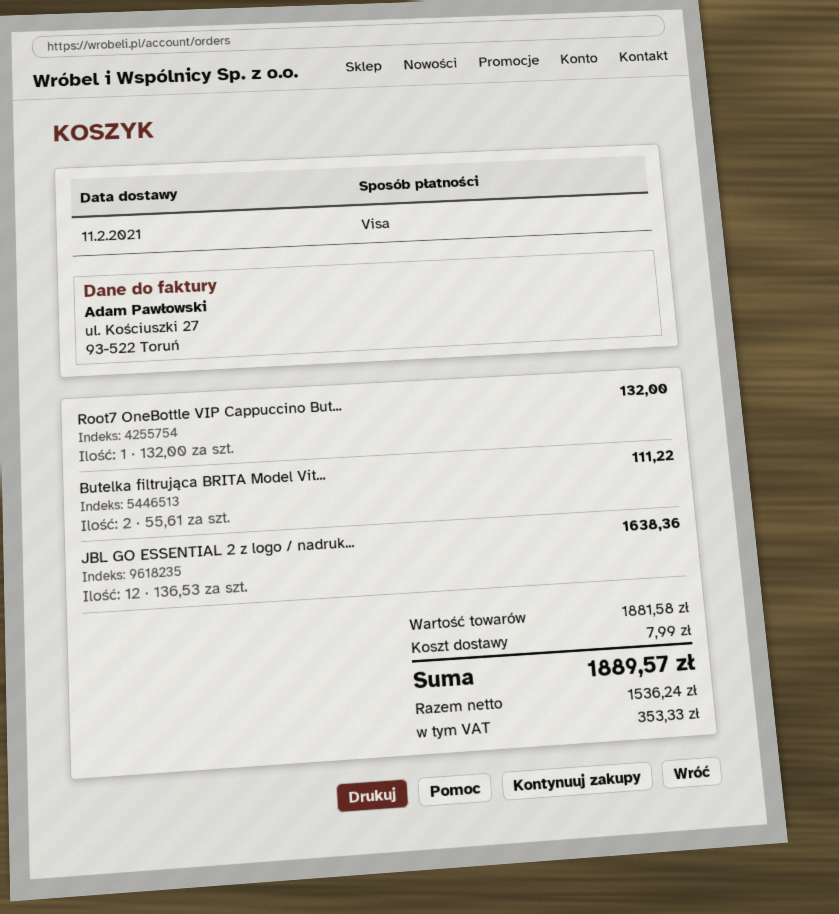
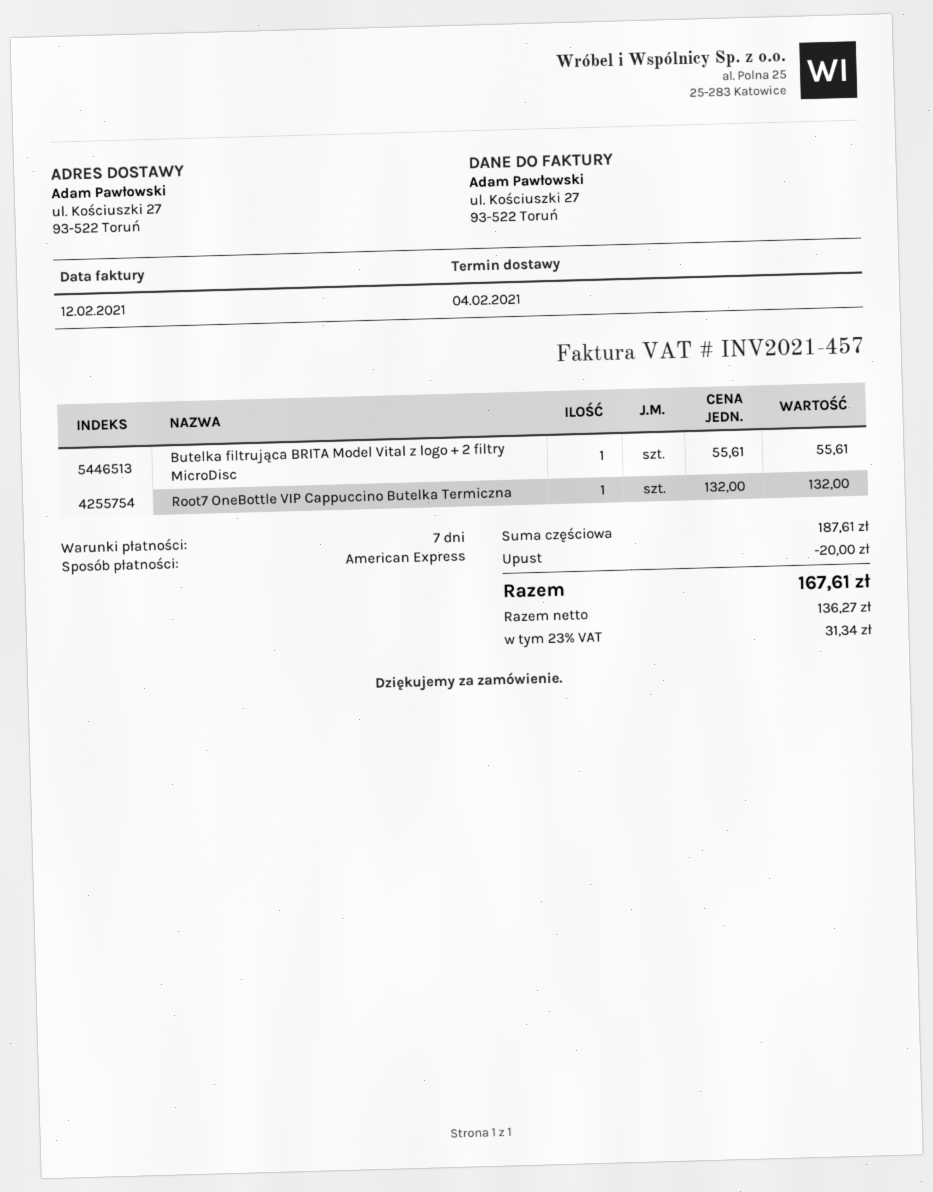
delivery date: 2021-02-11 -> 2021-02-04
payment method: Visa -> American Express
Butelka filtrująca BRITA Model Vit...: 2 x 55.61 = 111.22 -> 1 x 55.61 = 55.61
JBL GO ESSENTIAL 2 z logo / nadruk...: 12 x 136.53 = 1638.36 -> none
subtotal: 1881.58 -> 187.61
discount: none -> 20.00
shipping: 7.99 -> none
net: 1536.24 -> 136.27
tax: 353.33 -> 31.34
total: 1889.57 -> 167.61

